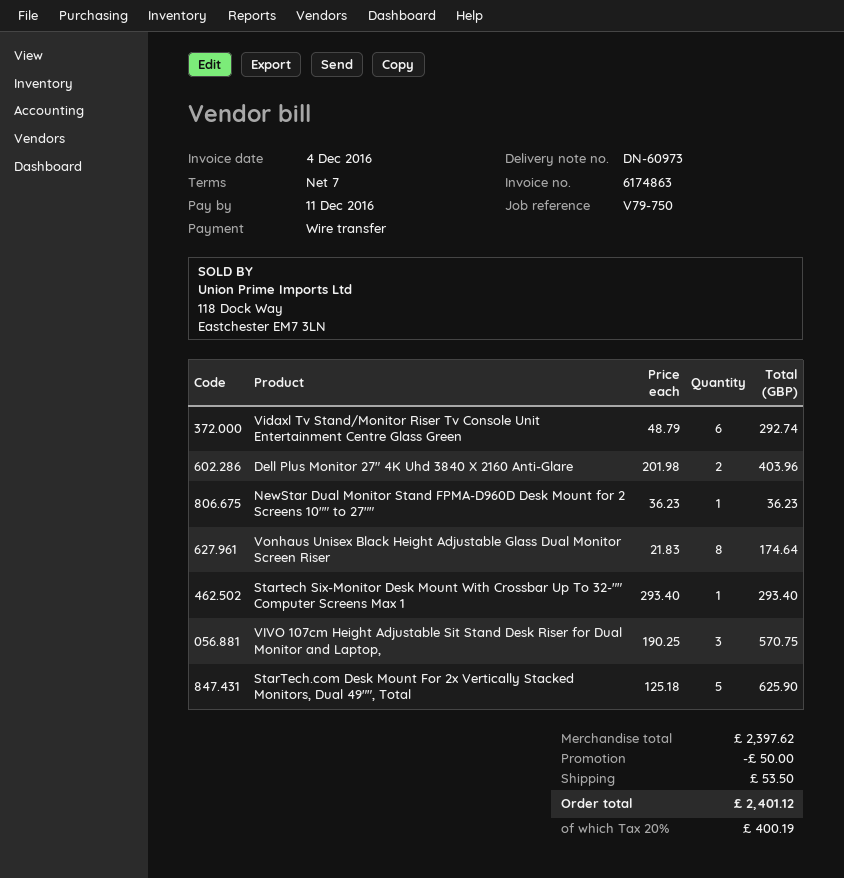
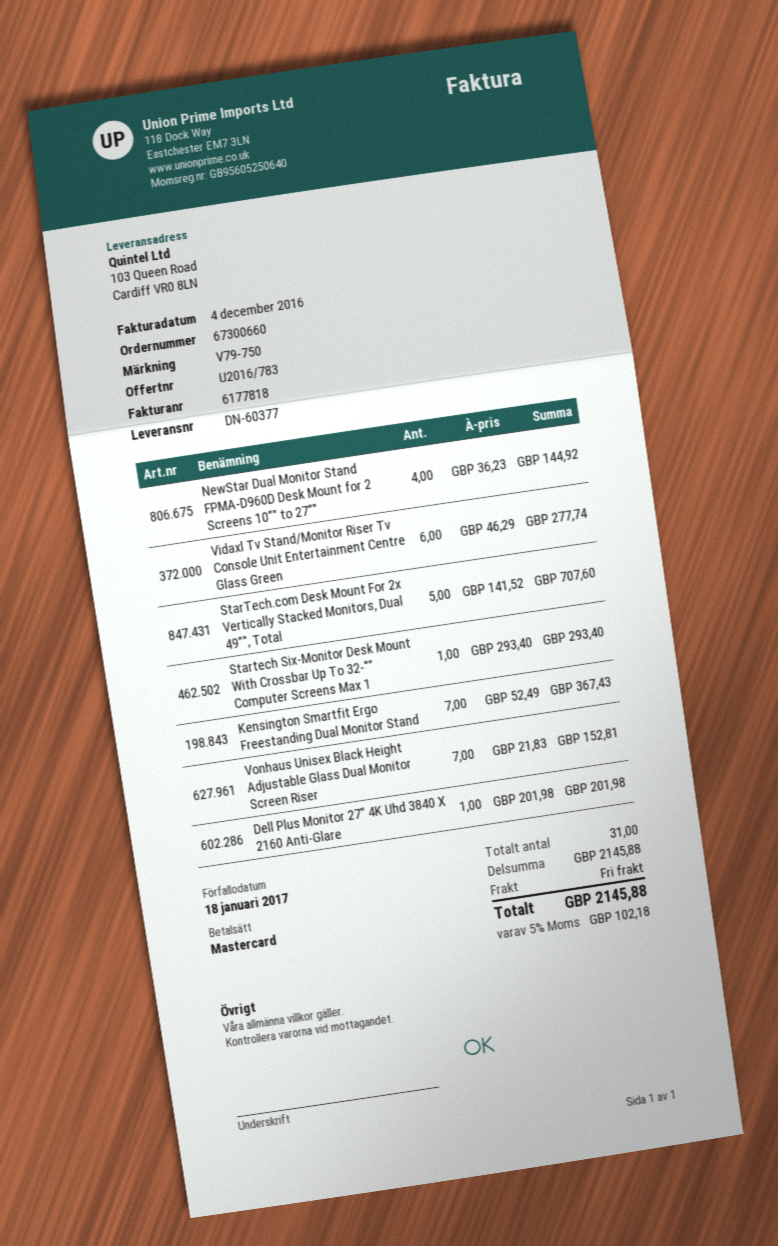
delivery note number: DN-60973 -> DN-60377
invoice number: 6174863 -> 6177818
due date: 2016-12-11 -> 2017-01-18
payment method: bank transfer -> Mastercard
Vidaxl Tv Stand/Monitor Riser Tv Console Unit Entertainment Centre Glass Green: 6 x 48.79 = 292.74 -> 6 x 46.29 = 277.74
Dell Plus Monitor 27" 4K Uhd 3840 X 2160 Anti-Glare: 2 x 201.98 = 403.96 -> 1 x 201.98 = 201.98
NewStar Dual Monitor Stand FPMA-D960D Desk Mount for 2 Screens 10"" to 27"": 1 x 36.23 = 36.23 -> 4 x 36.23 = 144.92
Vonhaus Unisex Black Height Adjustable Glass Dual Monitor Screen Riser: 8 x 21.83 = 174.64 -> 7 x 21.83 = 152.81
VIVO 107cm Height Adjustable Sit Stand Desk Riser for Dual Monitor and Laptop,: 3 x 190.25 = 570.75 -> none
StarTech.com Desk Mount For 2x Vertically Stacked Monitors, Dual 49"", Total: 5 x 125.18 = 625.90 -> 5 x 141.52 = 707.60
Kensington Smartfit Ergo Freestanding Dual Monitor Stand: none -> 7 x 52.49 = 367.43
subtotal: 2397.62 -> 2145.88
discount: 50.00 -> none
shipping: 53.50 -> 0.00
tax: 20% = 400.19 -> 5% = 102.18
total: 2401.12 -> 2145.88

